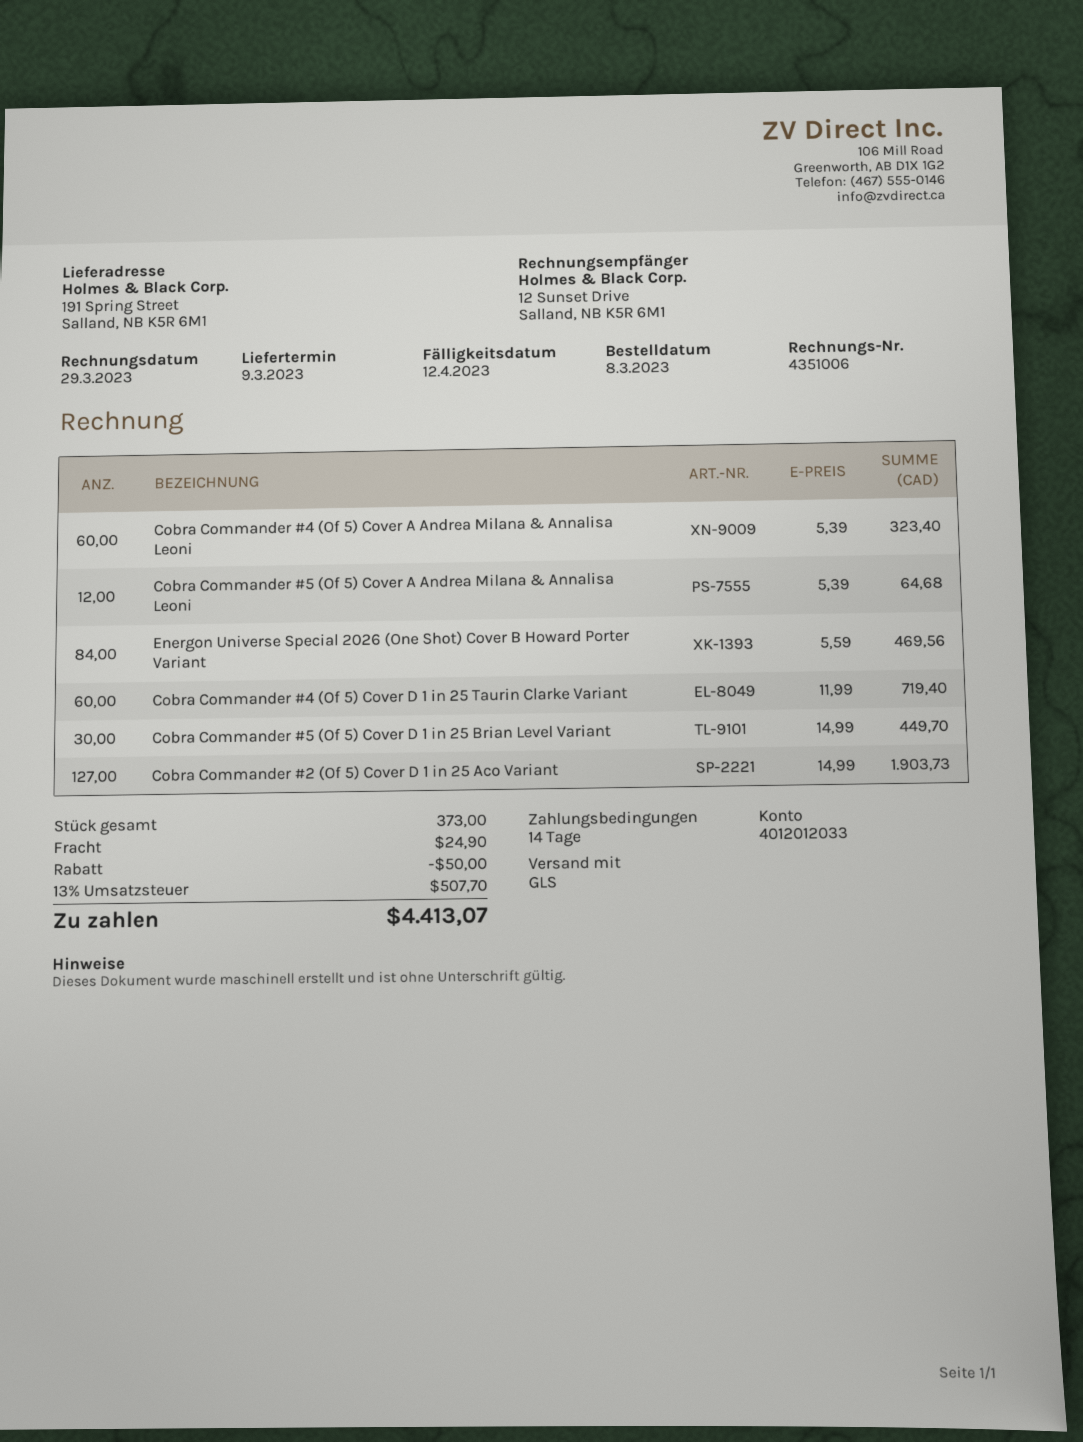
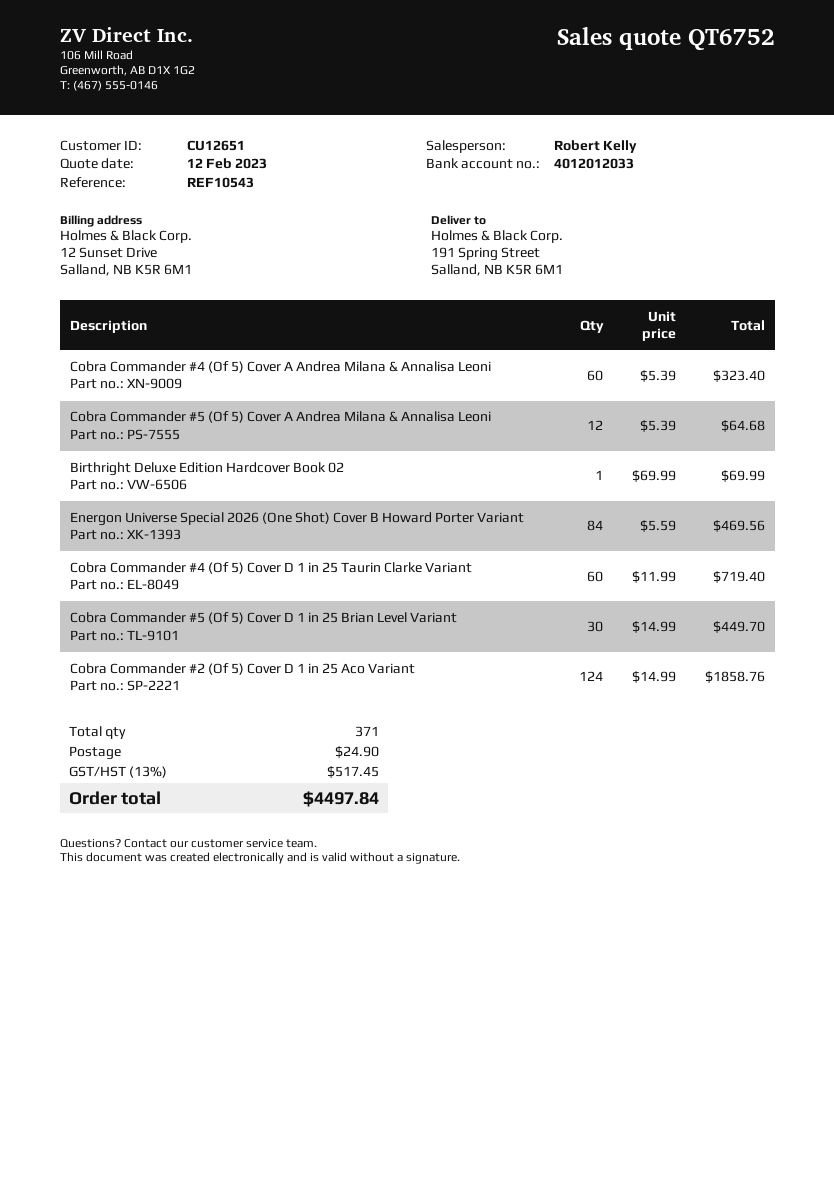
Cobra Commander #2 (Of 5) Cover D 1 in 25 Aco Variant: 127 x 14.99 = 1903.73 -> 124 x 14.99 = 1858.76
Birthright Deluxe Edition Hardcover Book 02: none -> 1 x 69.99 = 69.99
total quantity: 373 -> 371
discount: 50.00 -> none
tax: 13% = 507.70 -> 13% = 517.45
total: 4413.07 -> 4497.84

